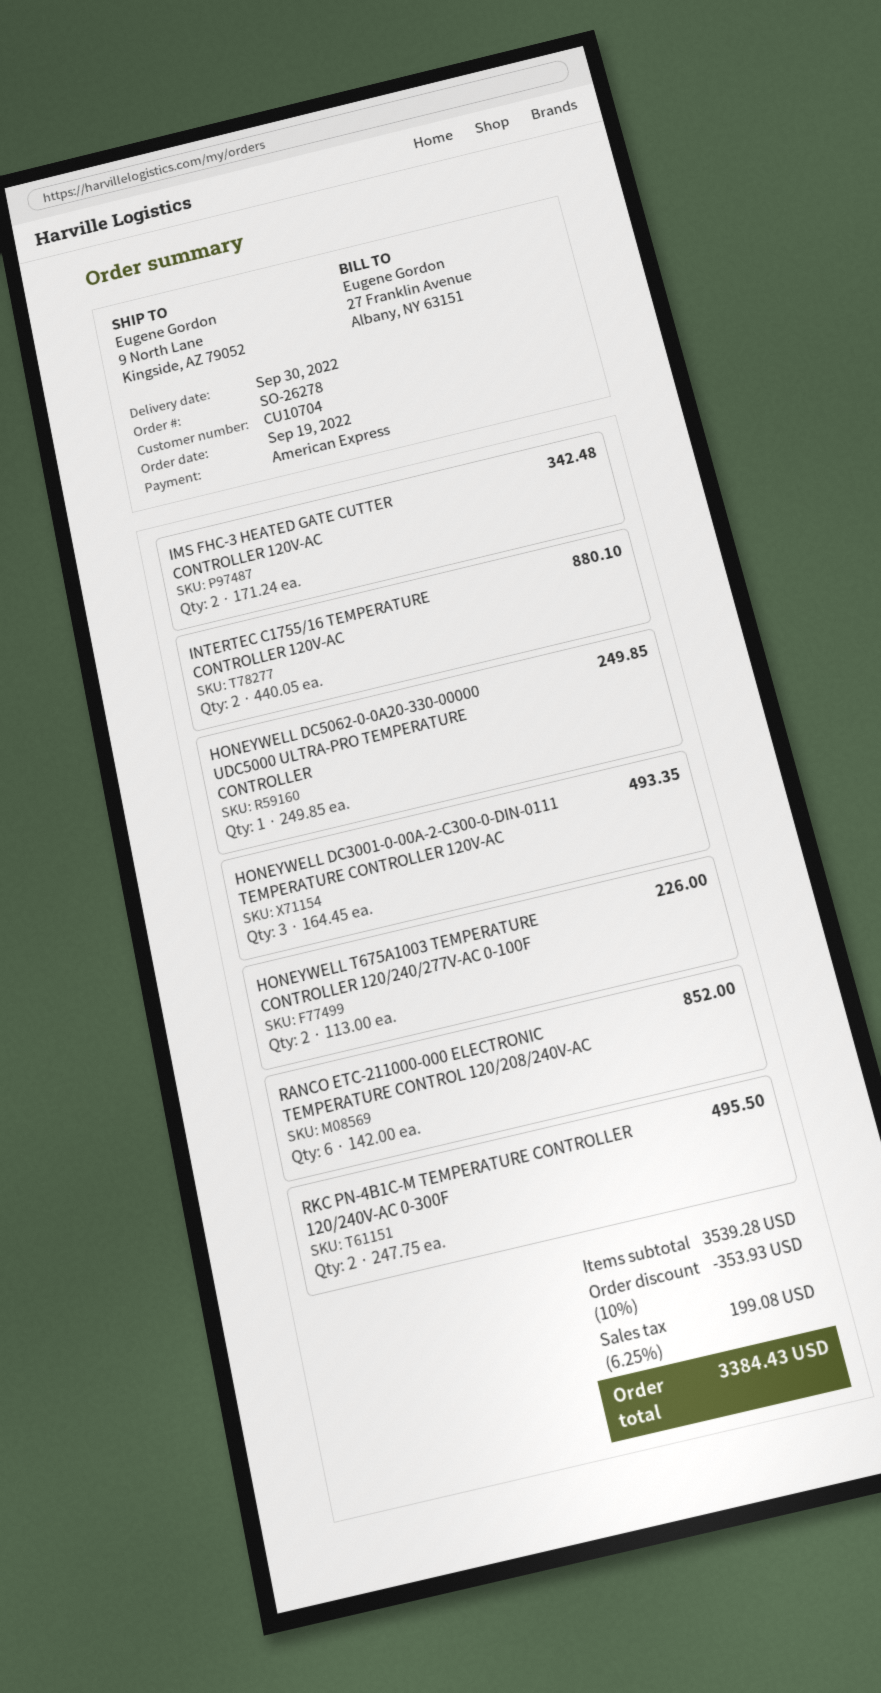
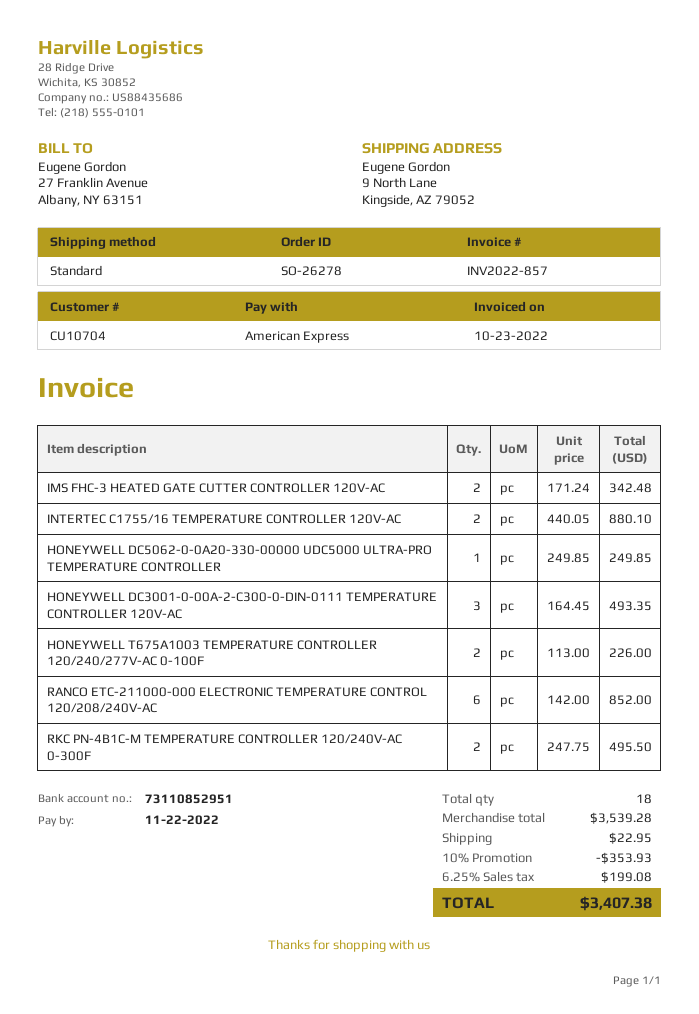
shipping: none -> 22.95
total: 3384.43 -> 3407.38

